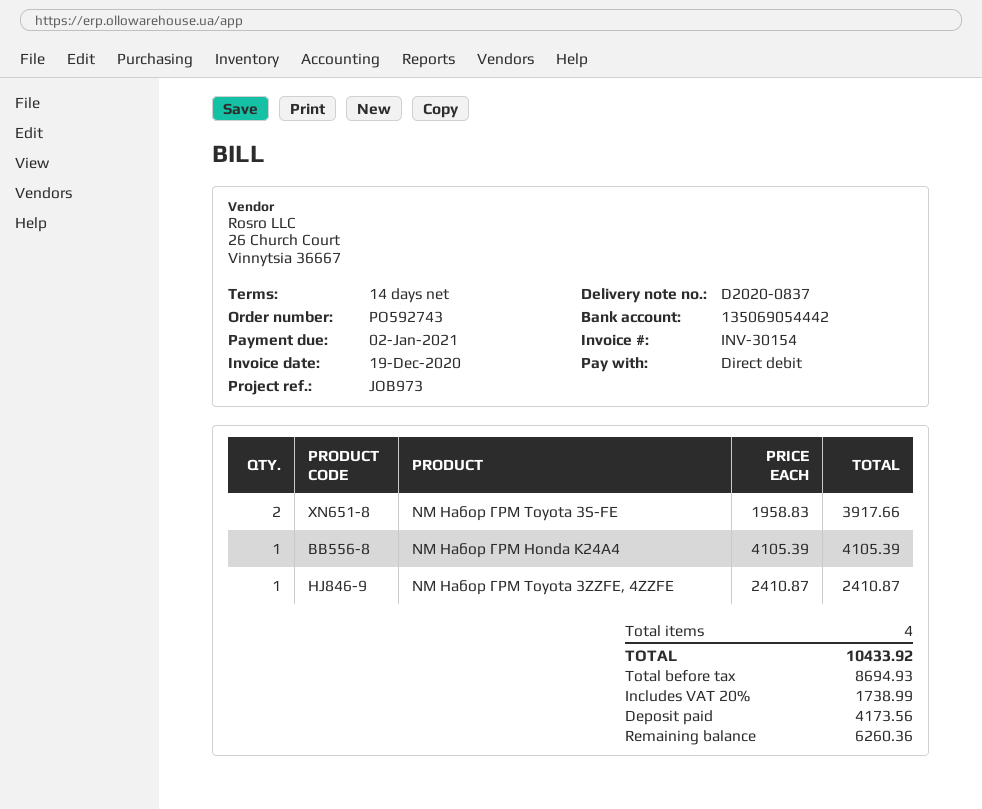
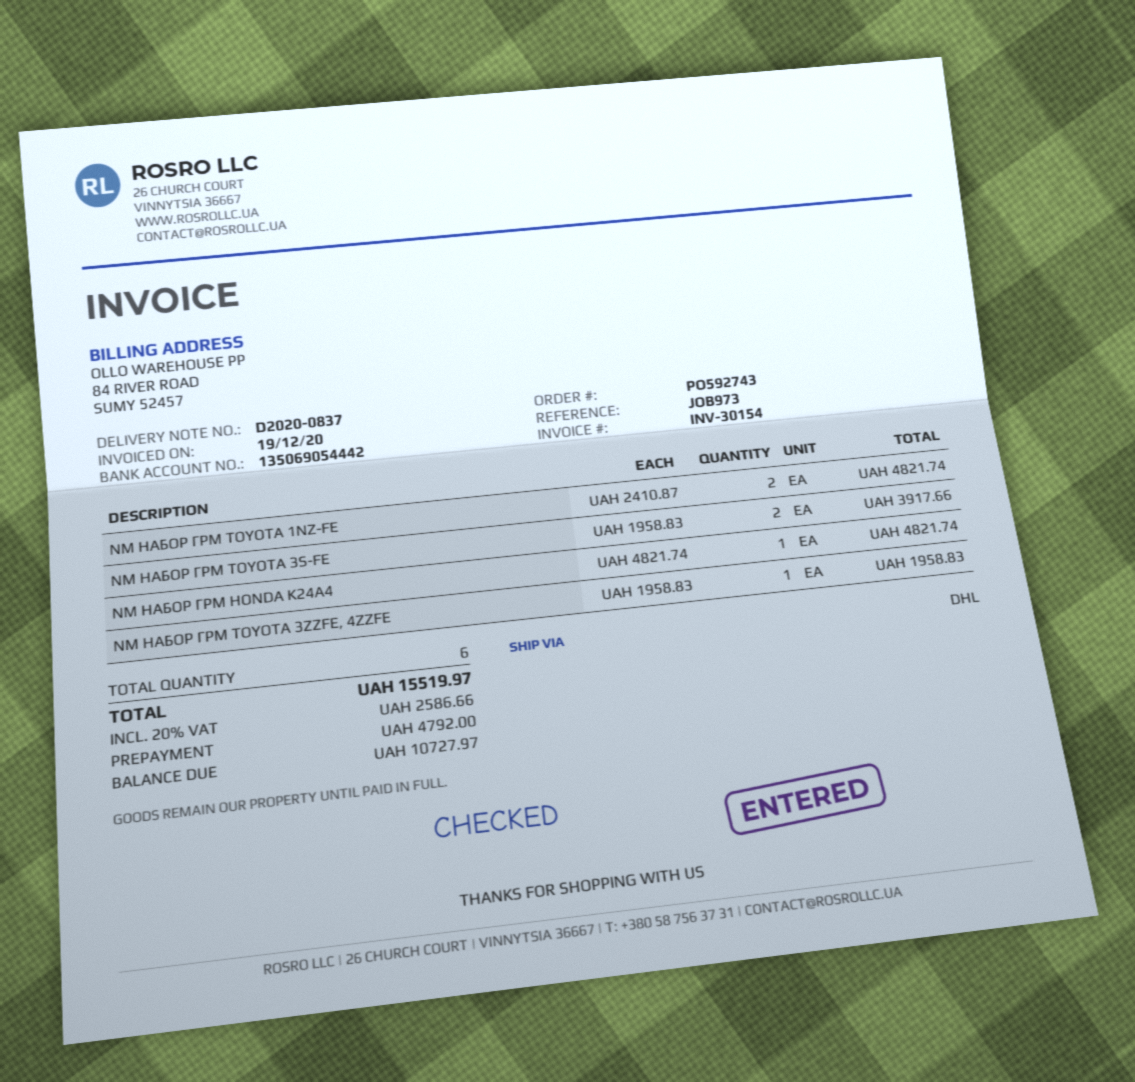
NM Набор ГРМ Honda K24A4: 1 x 4105.39 = 4105.39 -> 1 x 4821.74 = 4821.74
NM Набор ГРМ Toyota 3ZZFE, 4ZZFE: 1 x 2410.87 = 2410.87 -> 1 x 1958.83 = 1958.83
NM НАБОР ГРМ TOYOTA 1NZ-FE: none -> 2 x 2410.87 = 4821.74
total quantity: 4 -> 6
tax: 20% = 1738.99 -> 20% = 2586.66
total: 10433.92 -> 15519.97
deposit: 4173.56 -> 4792.00
balance: 6260.36 -> 10727.97

